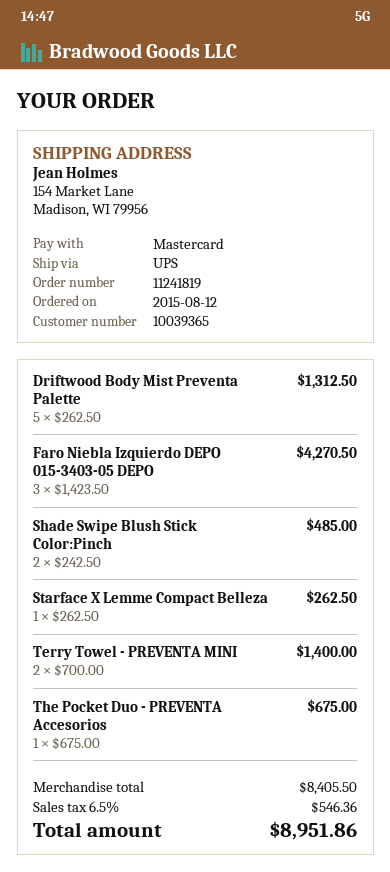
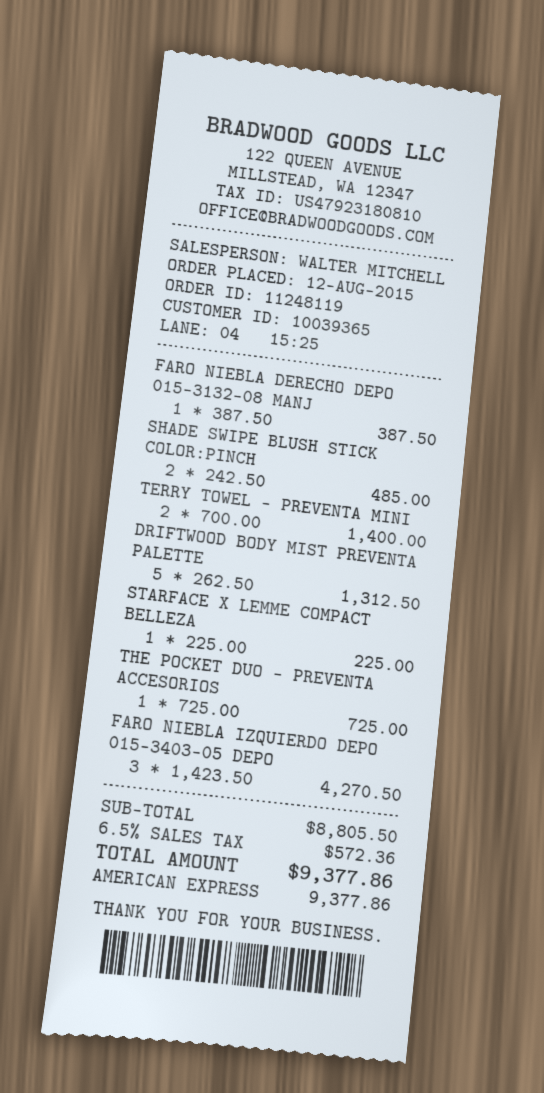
order number: 11241819 -> 11248119
payment method: Mastercard -> American Express
Starface X Lemme Compact Belleza: 1 x 262.50 = 262.50 -> 1 x 225.00 = 225.00
The Pocket Duo - PREVENTA Accesorios: 1 x 675.00 = 675.00 -> 1 x 725.00 = 725.00
FARO NIEBLA DERECHO DEPO 015-3132-08 MANJ: none -> 1 x 387.50 = 387.50
subtotal: 8405.50 -> 8805.50
tax: 6.5% = 546.36 -> 6.5% = 572.36
total: 8951.86 -> 9377.86

